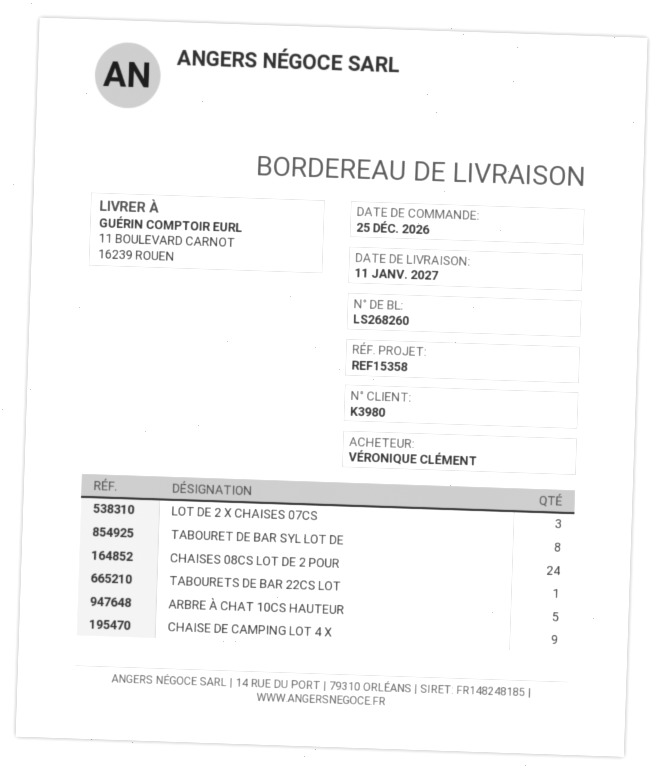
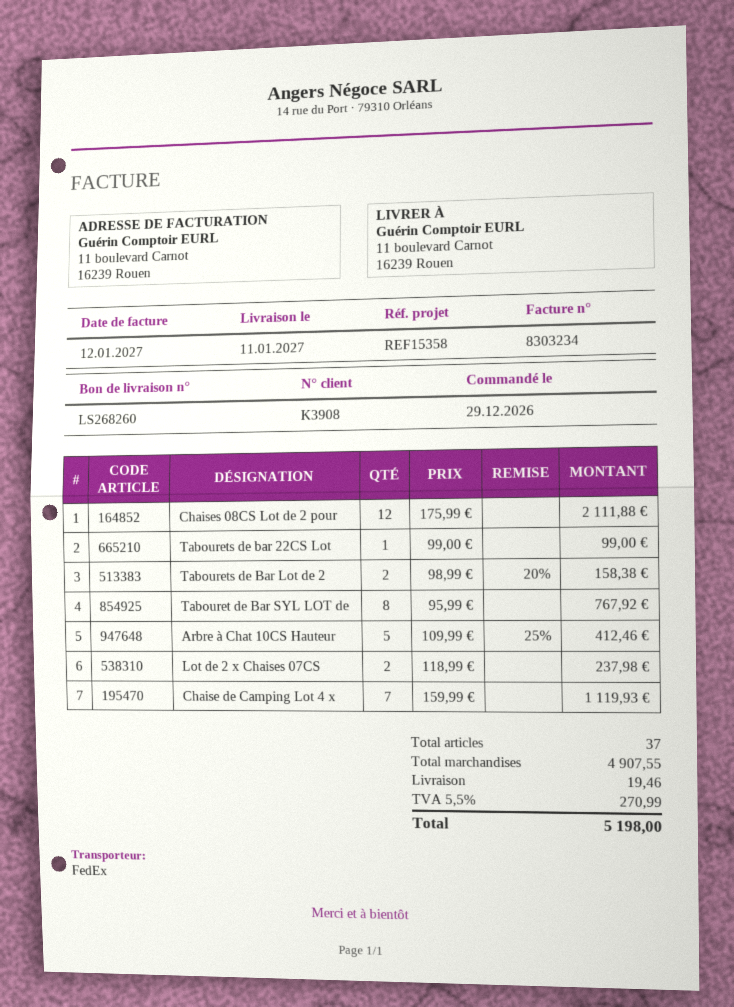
order date: 2026-12-25 -> 2026-12-29
customer number: K3980 -> K3908
LOT DE 2 X CHAISES 07CS: 3 -> 2
CHAISES 08CS LOT DE 2 POUR: 24 -> 12
CHAISE DE CAMPING LOT 4 X: 9 -> 7
Tabourets de Bar Lot de 2: none -> 2

